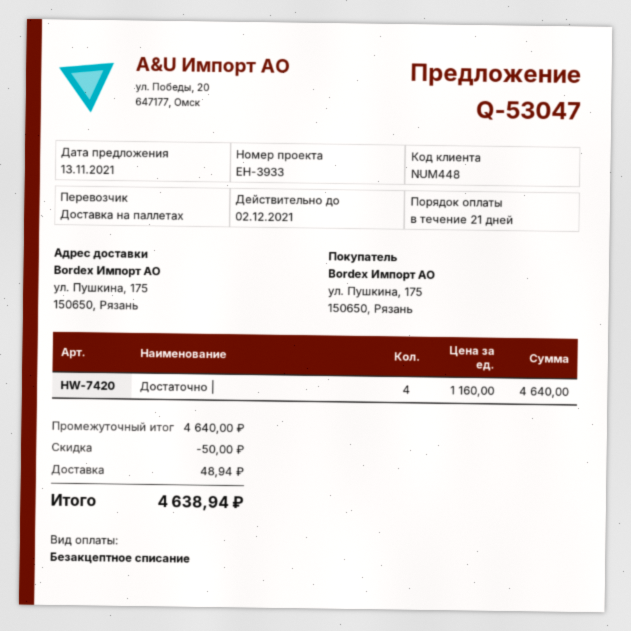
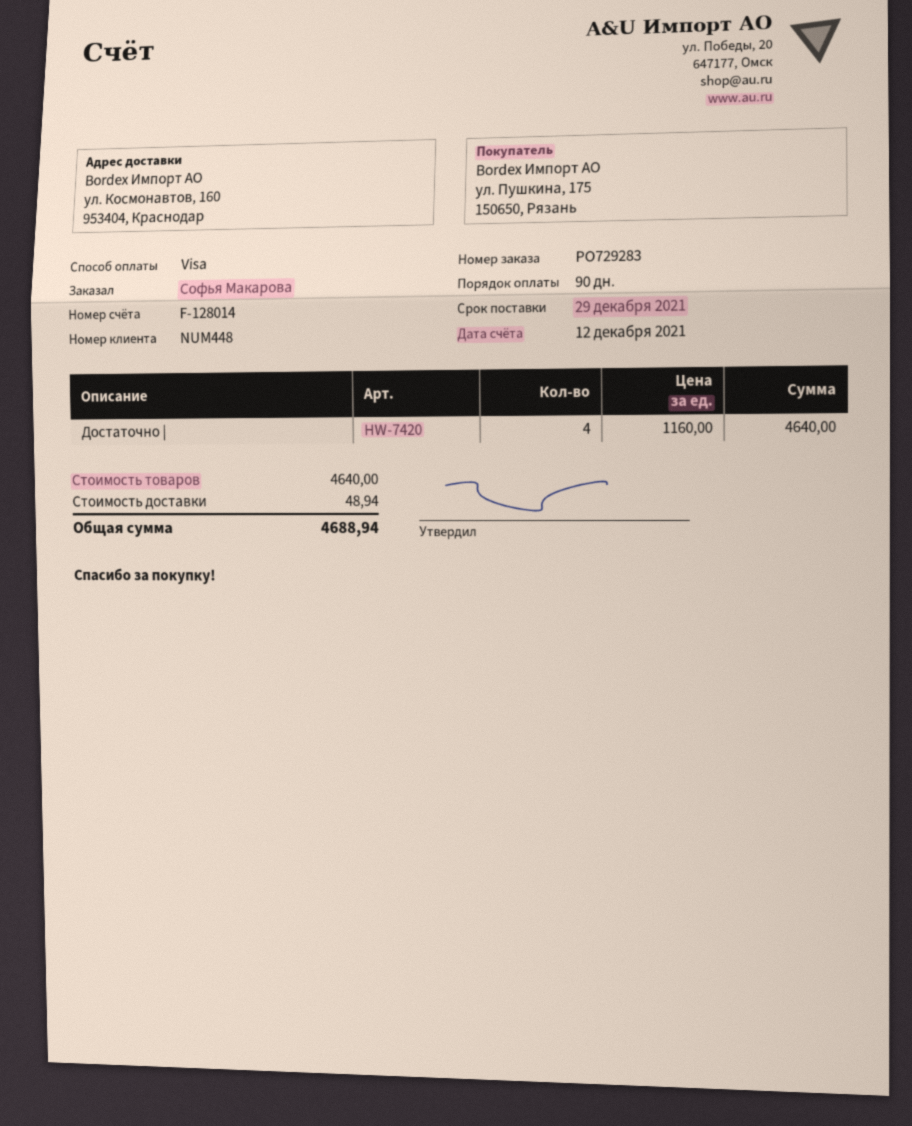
payment terms: 21 days -> 90 days
payment method: direct debit -> Visa
ship to: ул. Пушкина, 175, 150650, Рязань -> ул. Космонавтов, 160, 953404, Краснодар
discount: 50.00 -> none
total: 4638.94 -> 4688.94

